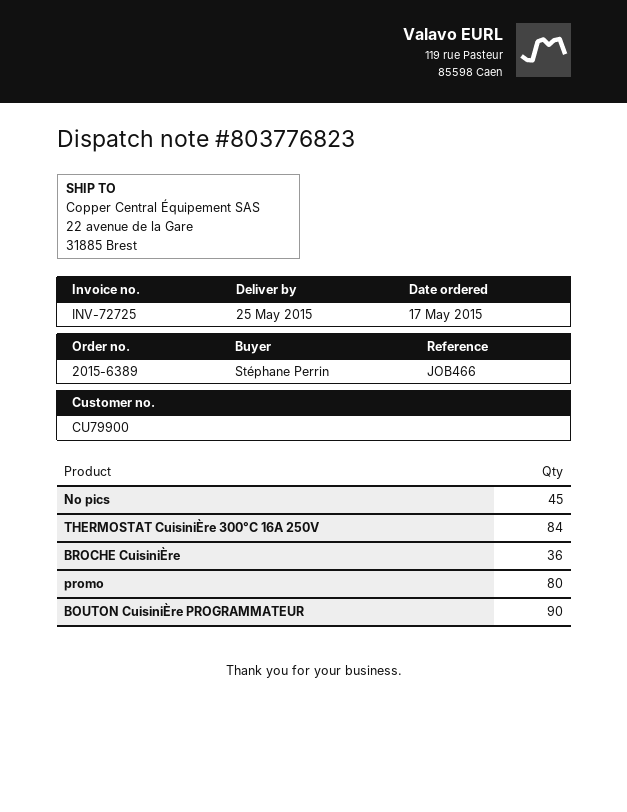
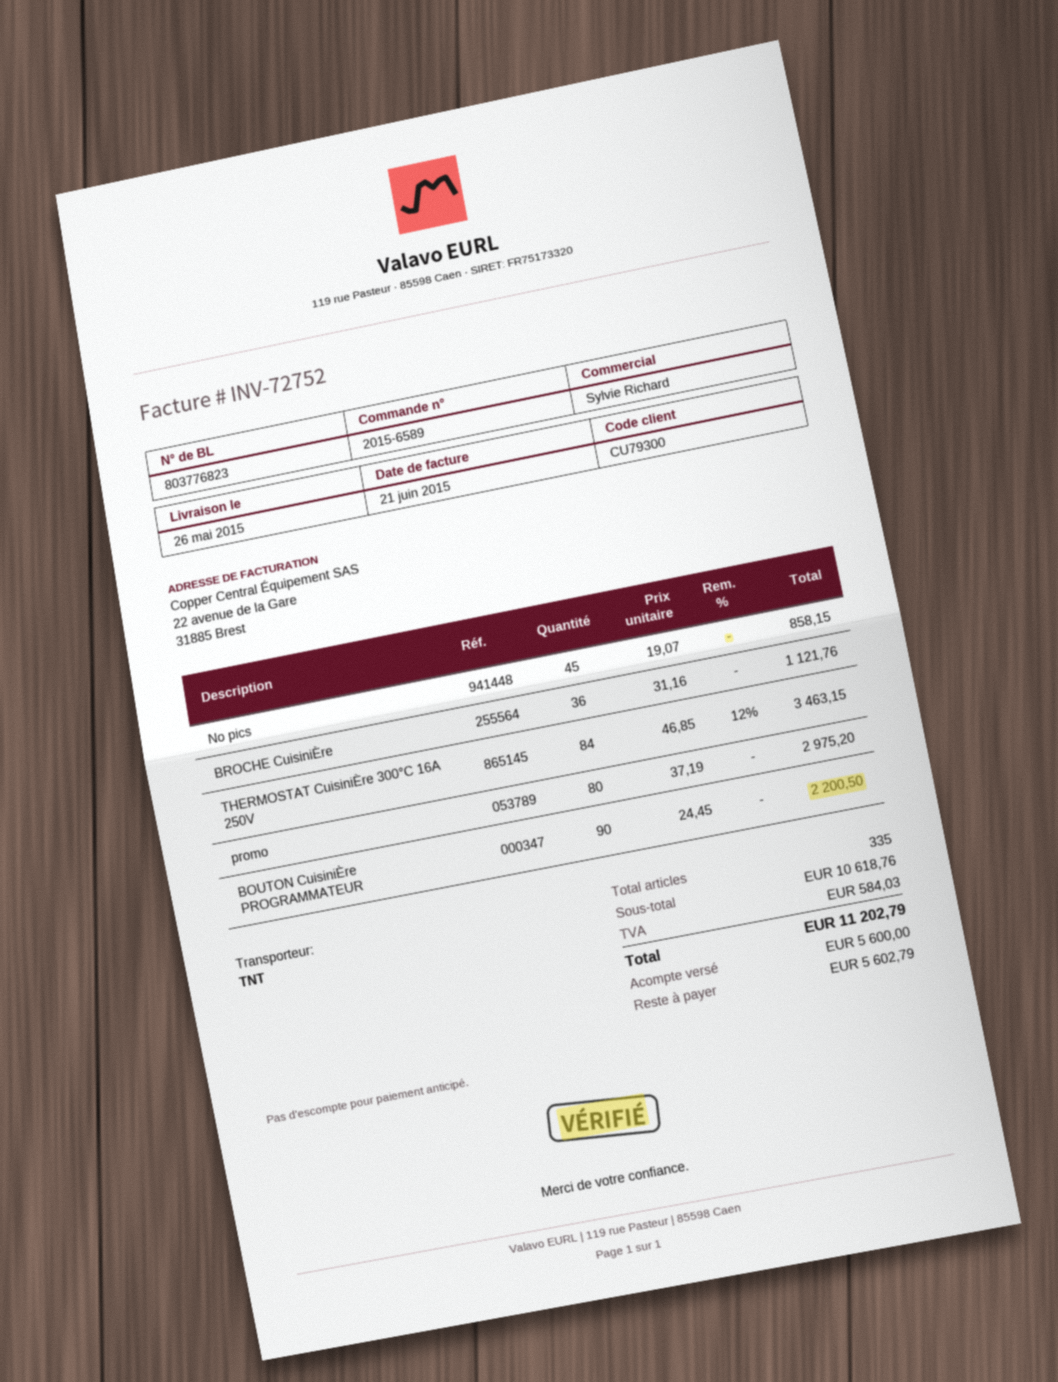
order number: 2015-6389 -> 2015-6589
delivery date: 2015-05-25 -> 2015-05-26
invoice number: INV-72725 -> INV-72752
customer number: CU79900 -> CU79300

